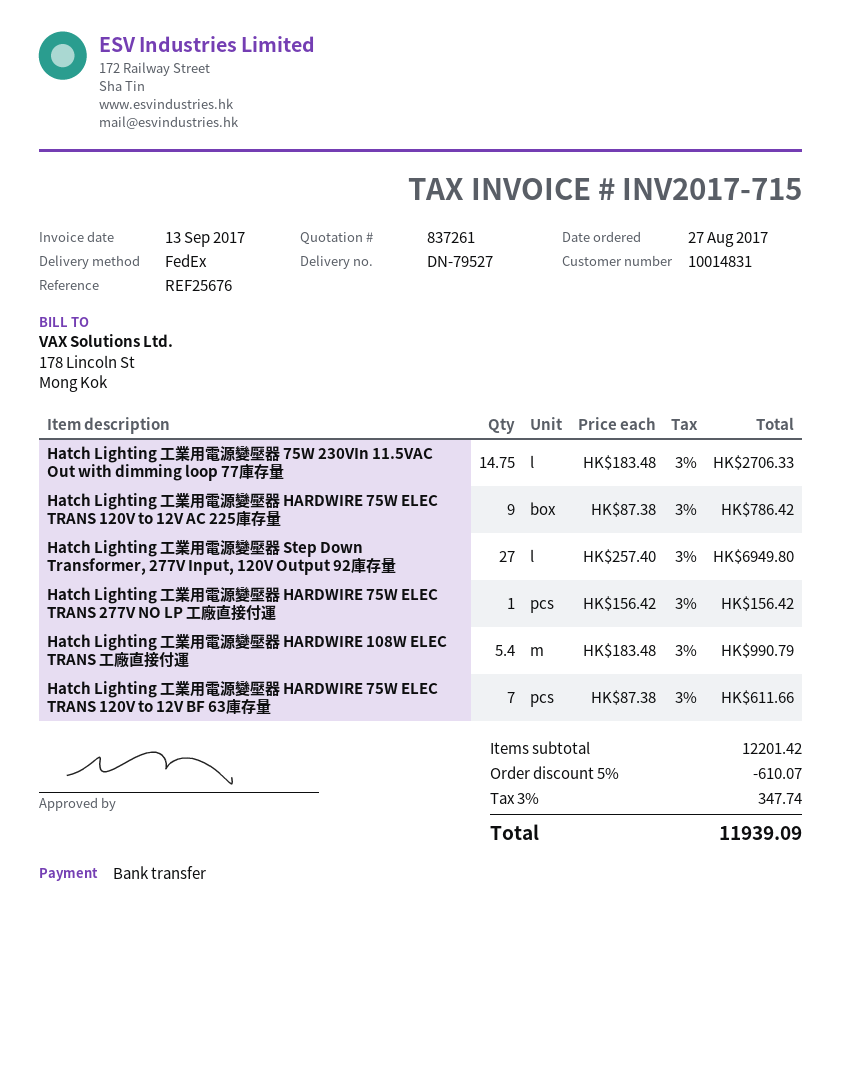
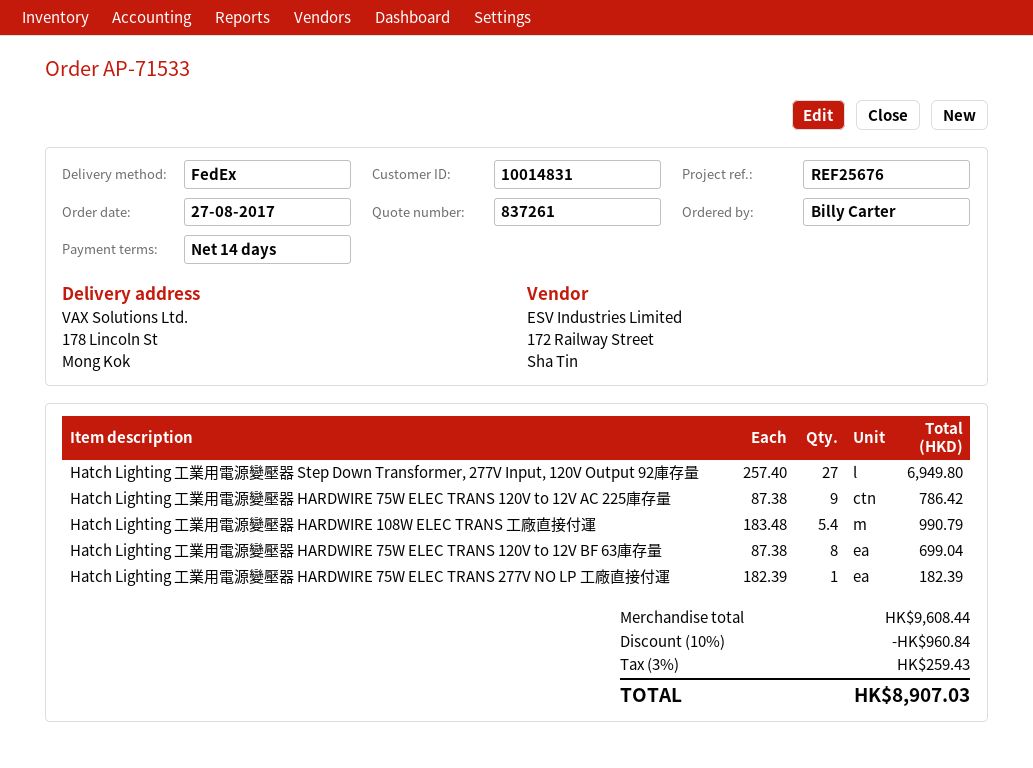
Hatch Lighting 工業用電源變壓器 75W 230VIn 11.5VAC Out with dimming loop 77庫存量: 14.75 x 183.48 = 2706.33 -> none
Hatch Lighting 工業用電源變壓器 HARDWIRE 75W ELEC TRANS 277V NO LP 工廠直接付運: 1 x 156.42 = 156.42 -> 1 x 182.39 = 182.39
Hatch Lighting 工業用電源變壓器 HARDWIRE 75W ELEC TRANS 120V to 12V BF 63庫存量: 7 x 87.38 = 611.66 -> 8 x 87.38 = 699.04
subtotal: 12201.42 -> 9608.44
discount: 5% = 610.07 -> 10% = 960.84
tax: 3% = 347.74 -> 3% = 259.43
total: 11939.09 -> 8907.03

